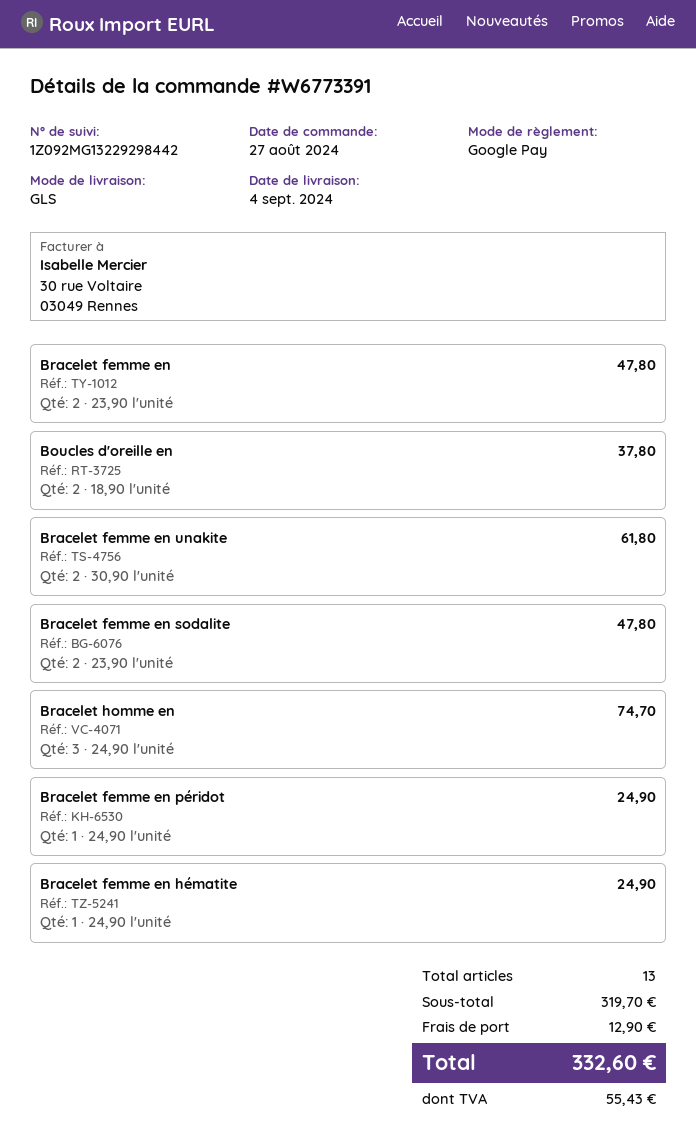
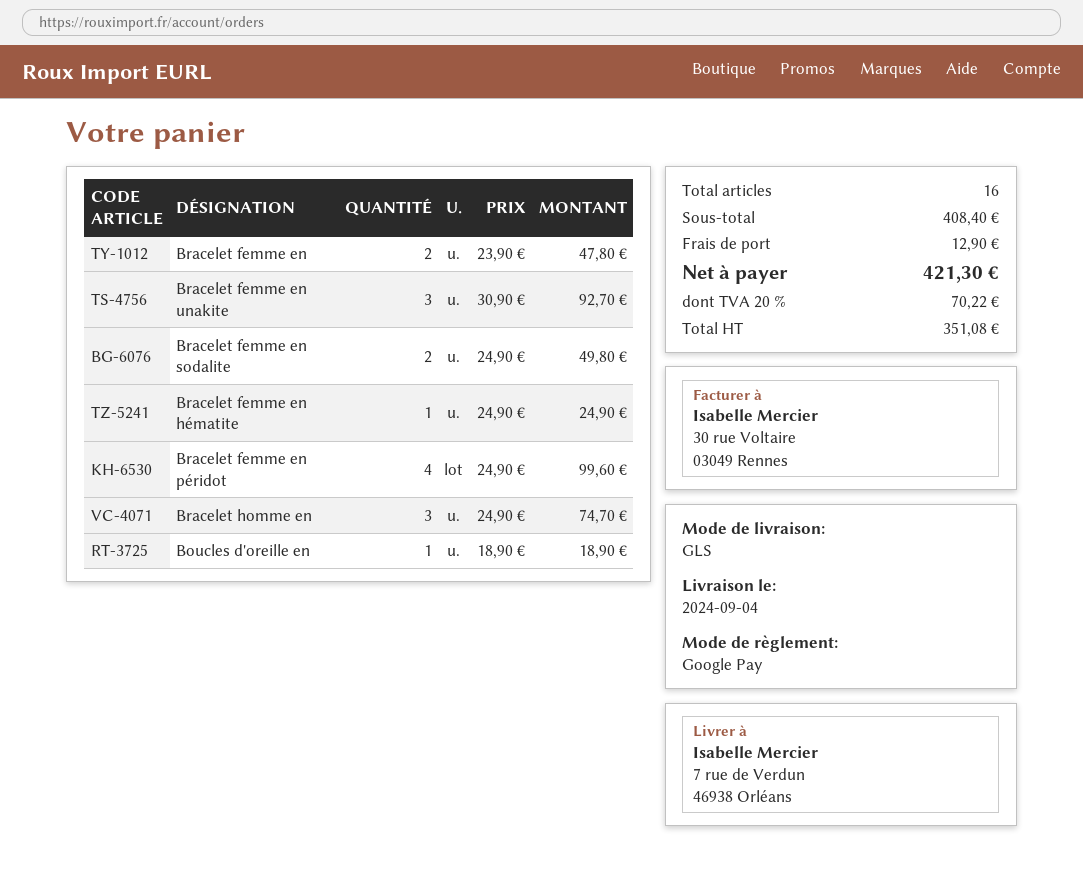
Boucles d'oreille en: 2 x 18.90 = 37.80 -> 1 x 18.90 = 18.90
Bracelet femme en unakite: 2 x 30.90 = 61.80 -> 3 x 30.90 = 92.70
Bracelet femme en sodalite: 2 x 23.90 = 47.80 -> 2 x 24.90 = 49.80
Bracelet femme en péridot: 1 x 24.90 = 24.90 -> 4 x 24.90 = 99.60
total quantity: 13 -> 16
subtotal: 319.70 -> 408.40
tax: 55.43 -> 70.22
total: 332.60 -> 421.30

